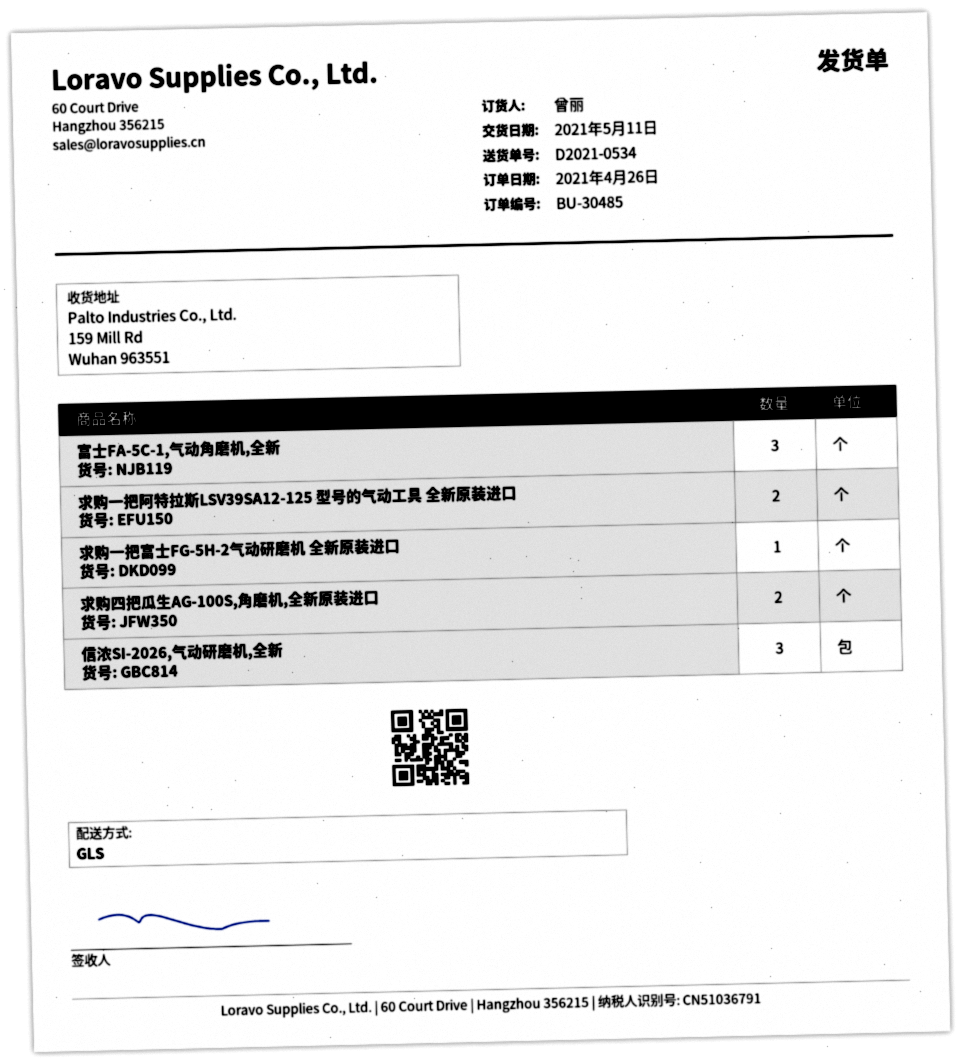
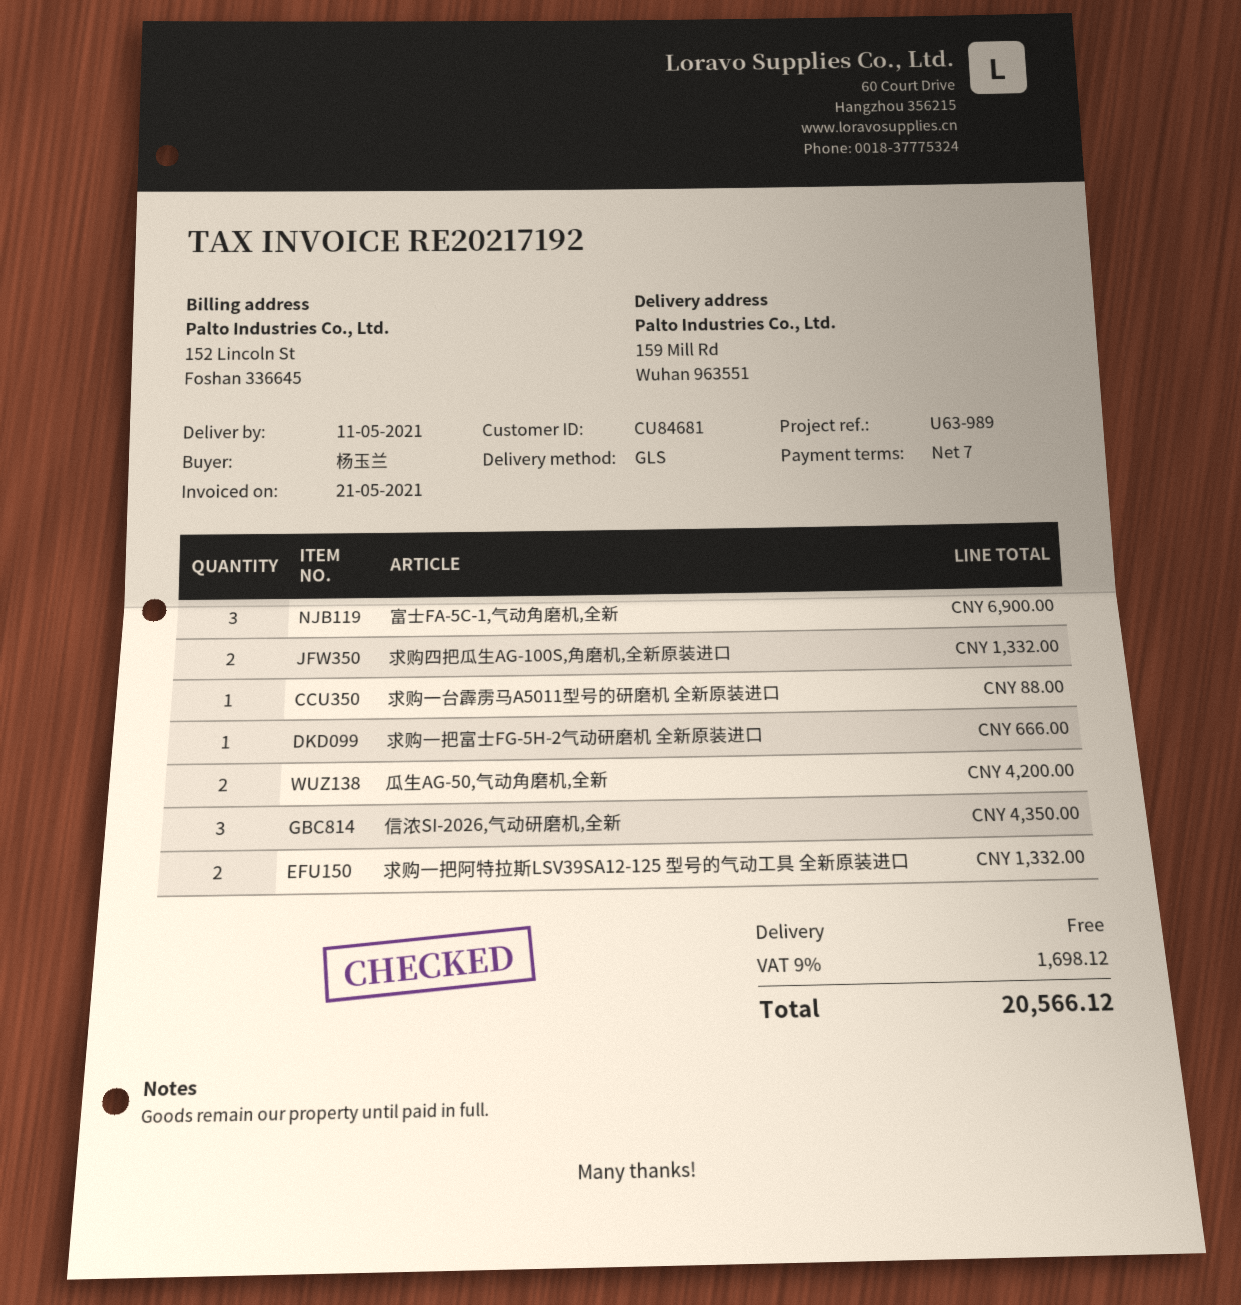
ordered by: 曾丽 -> 杨玉兰
求购一台霹雳马A5011型号的研磨机 全新原装进口: none -> 1
瓜生AG-50,气动角磨机,全新: none -> 2

